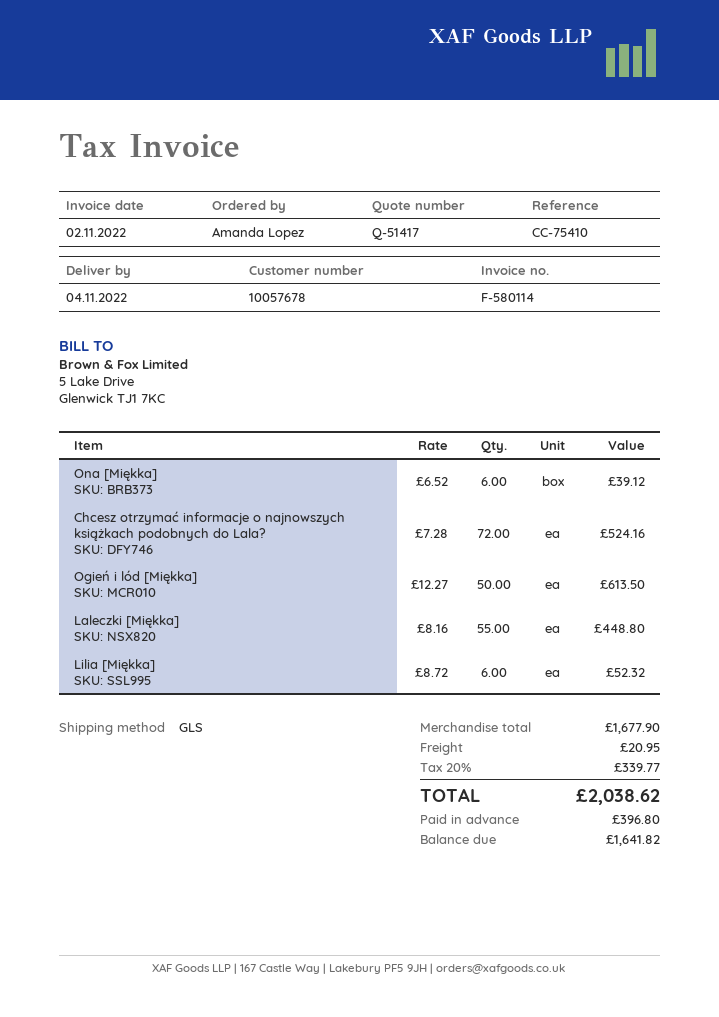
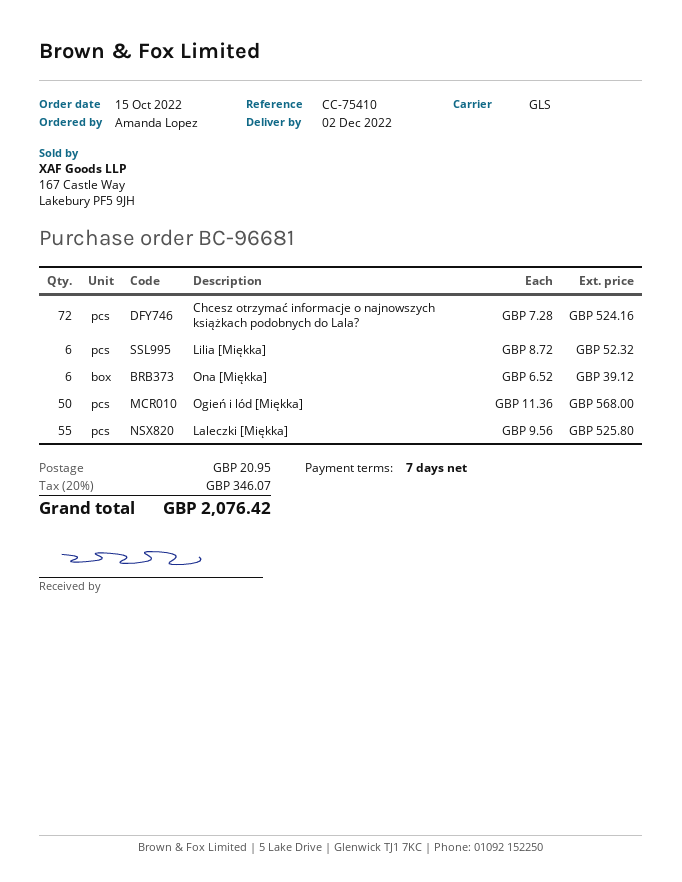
delivery date: 2022-11-04 -> 2022-12-02
Ogień i lód [Miękka]: 50 x 12.27 = 613.50 -> 50 x 11.36 = 568.00
Laleczki [Miękka]: 55 x 8.16 = 448.80 -> 55 x 9.56 = 525.80
tax: 20% = 339.77 -> 20% = 346.07
total: 2038.62 -> 2076.42

